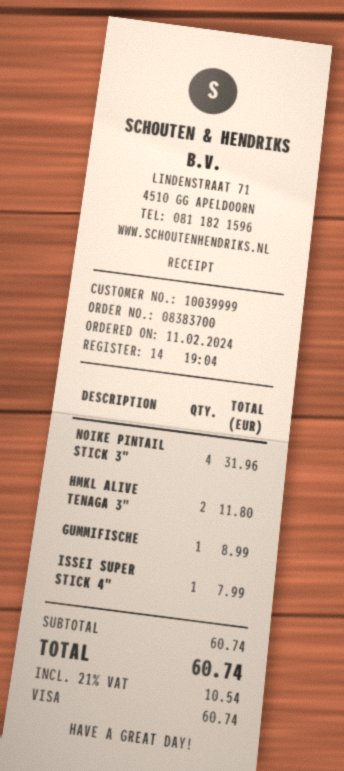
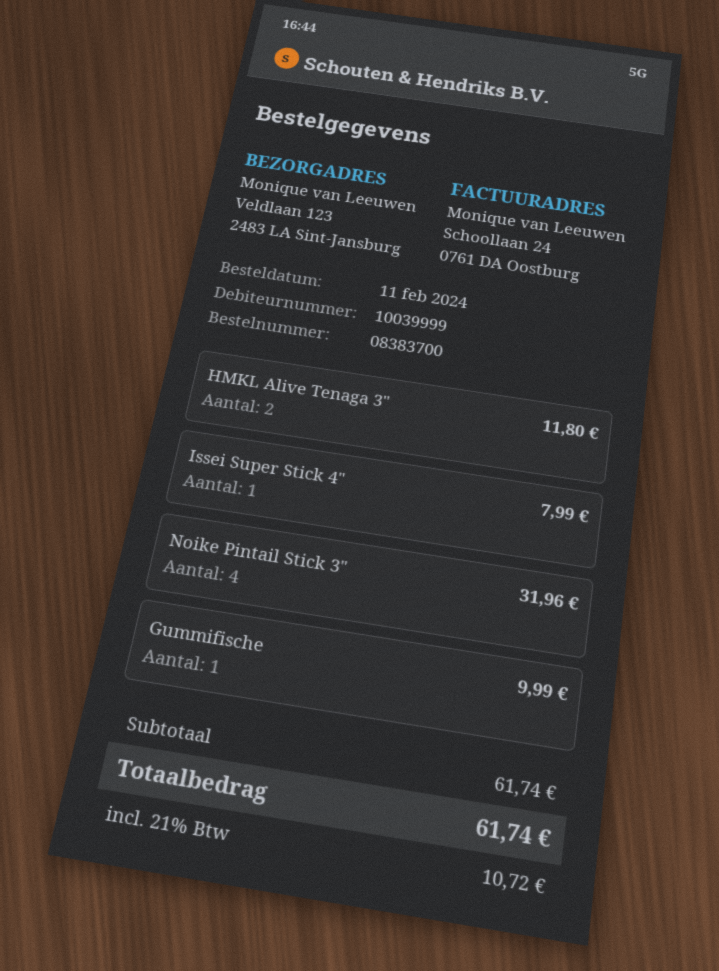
GUMMIFISCHE: 1 for 8.99 -> 1 for 9.99
subtotal: 60.74 -> 61.74
tax: 21% = 10.54 -> 21% = 10.72
total: 60.74 -> 61.74

